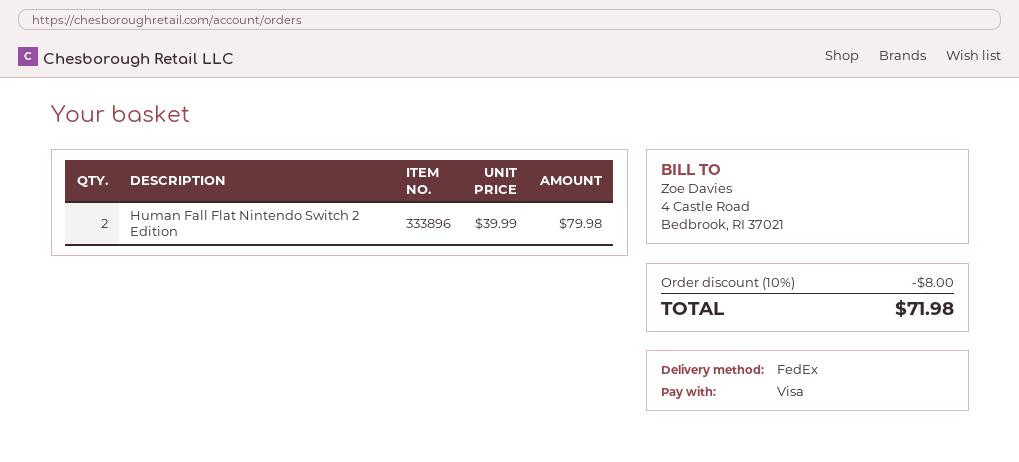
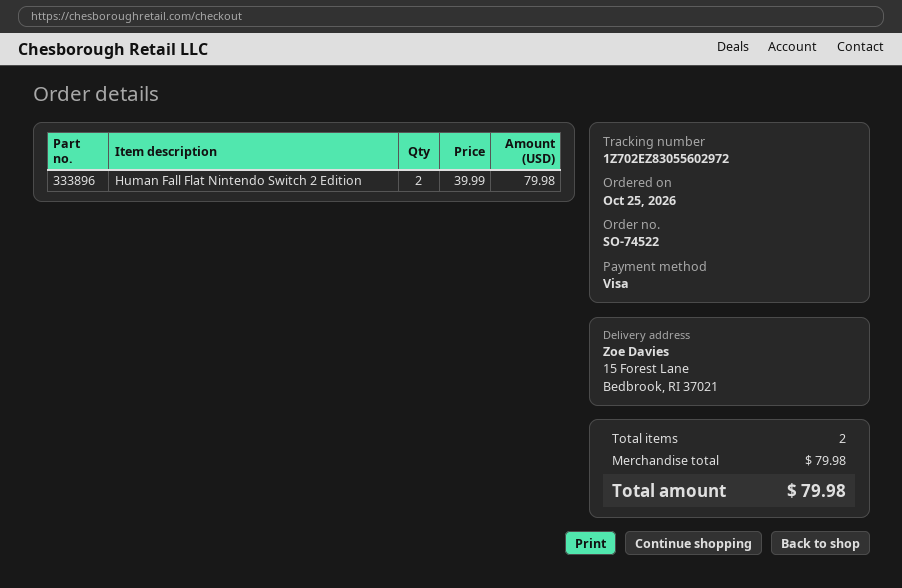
discount: 10% = 8.00 -> none
total: 71.98 -> 79.98

